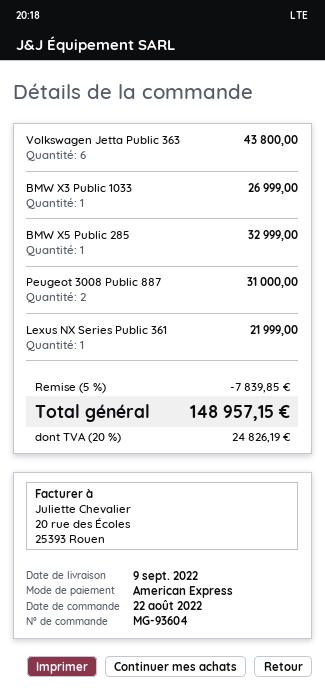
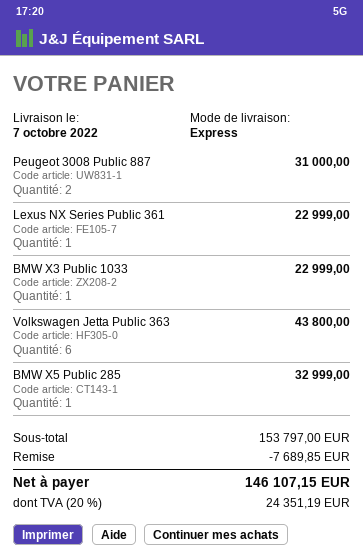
delivery date: 2022-09-09 -> 2022-10-07
BMW X3 Public 1033: 1 for 26999.00 -> 1 for 22999.00
Lexus NX Series Public 361: 1 for 21999.00 -> 1 for 22999.00
discount: 7839.85 -> 7689.85
tax: 20% = 24826.19 -> 20% = 24351.19
total: 148957.15 -> 146107.15

